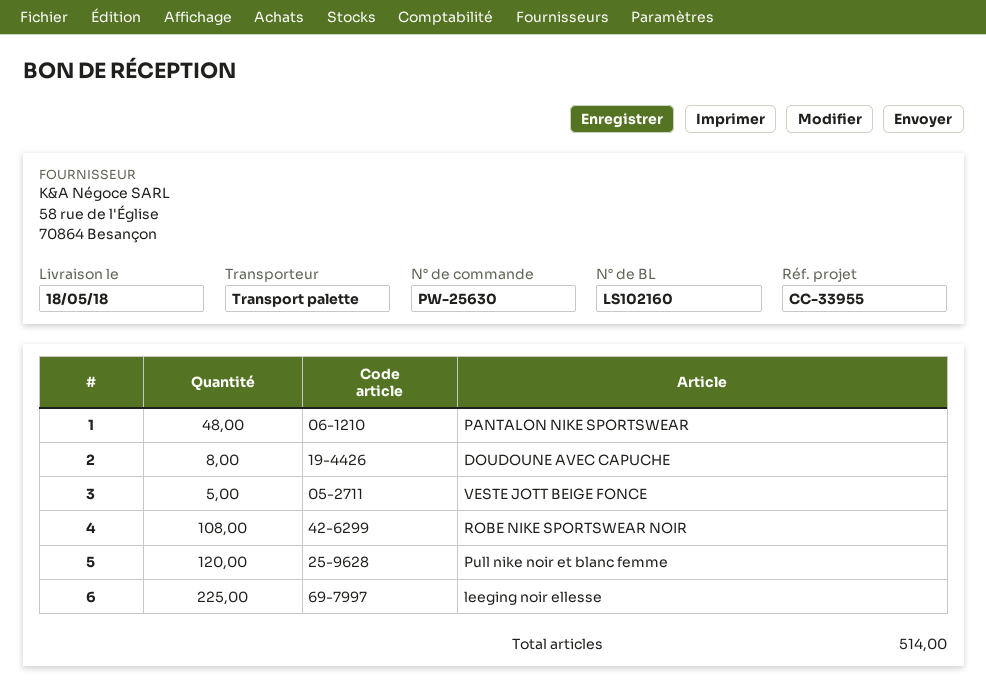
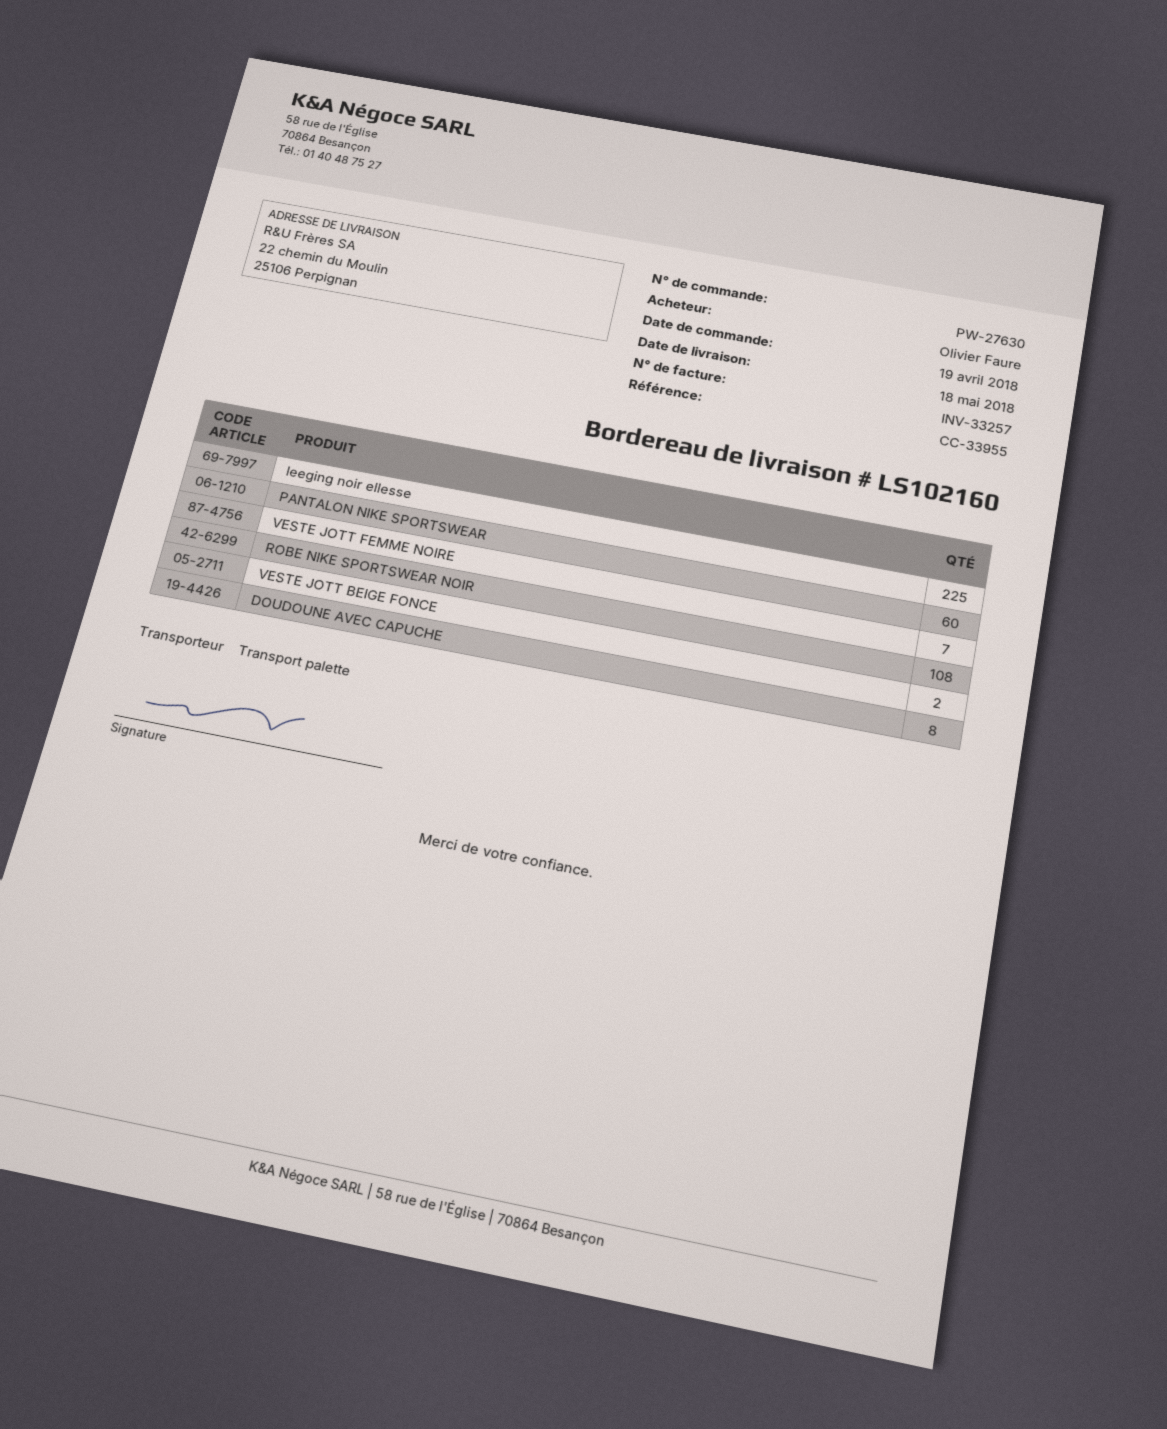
order number: PW-25630 -> PW-27630
PANTALON NIKE SPORTSWEAR: 48 -> 60
VESTE JOTT BEIGE FONCE: 5 -> 2
Pull nike noir et blanc femme: 120 -> none
VESTE JOTT FEMME NOIRE: none -> 7

